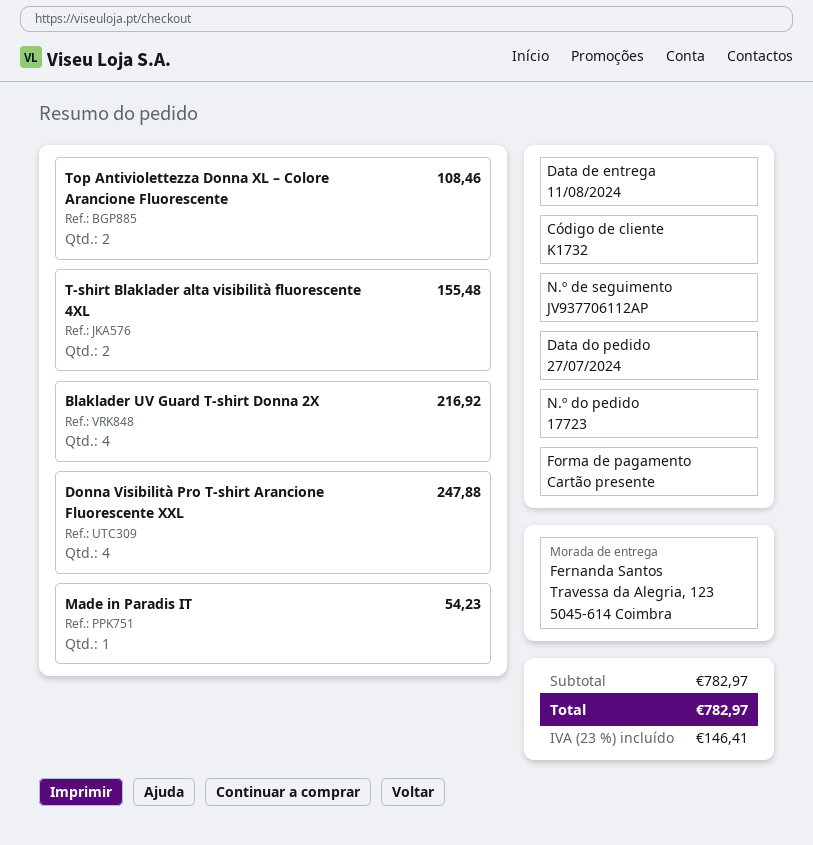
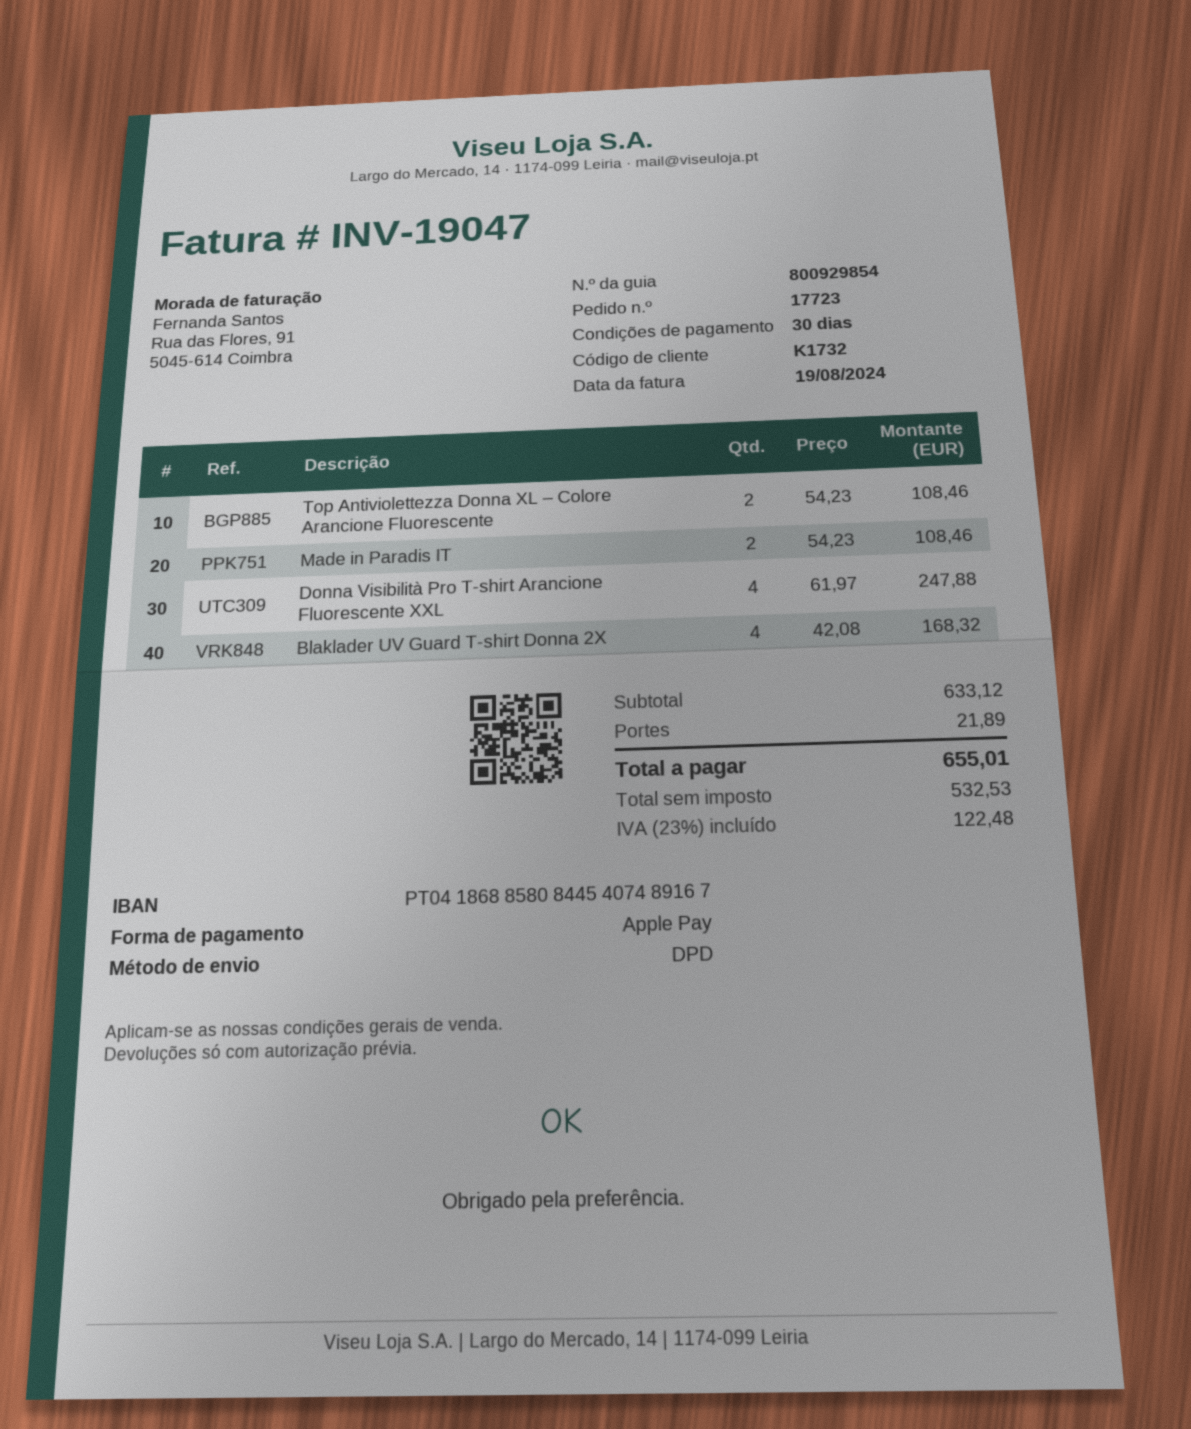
payment method: gift card -> Apple Pay
T-shirt Blaklader alta visibilità fluorescente 4XL: 2 for 155.48 -> none
Blaklader UV Guard T‑shirt Donna 2X: 4 for 216.92 -> 4 for 168.32
Made in Paradis IT: 1 for 54.23 -> 2 for 108.46
subtotal: 782.97 -> 633.12
shipping: none -> 21.89
tax: 23% = 146.41 -> 23% = 122.48
total: 782.97 -> 655.01

